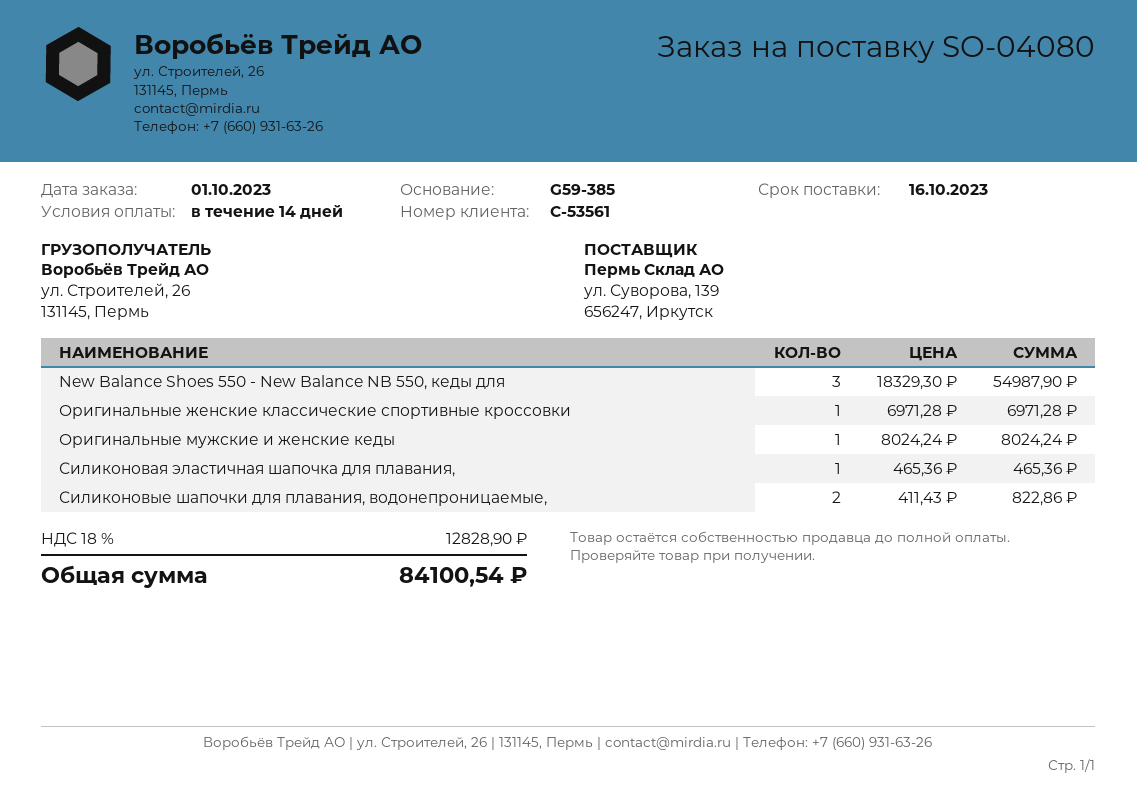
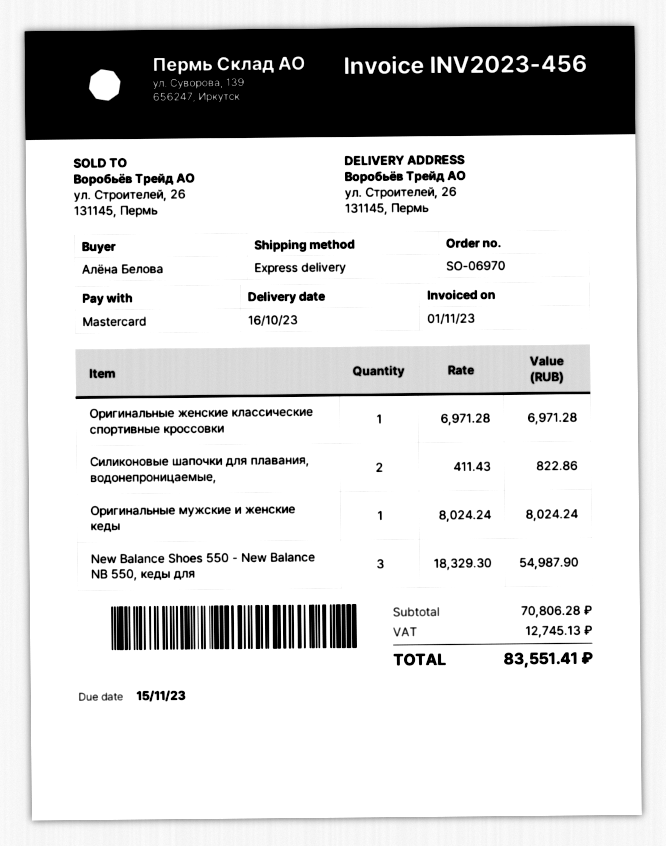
order number: SO-04080 -> SO-06970
Силиконовая эластичная шапочка для плавания,: 1 x 465.36 = 465.36 -> none
tax: 12828.90 -> 12745.13
total: 84100.54 -> 83551.41

